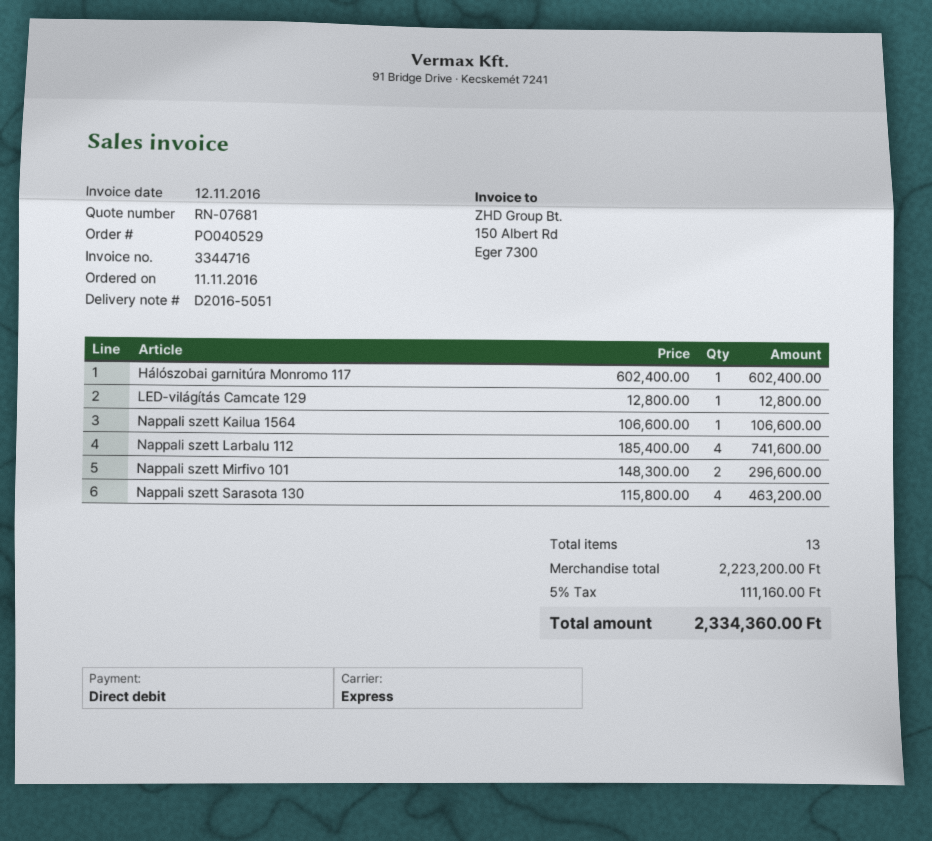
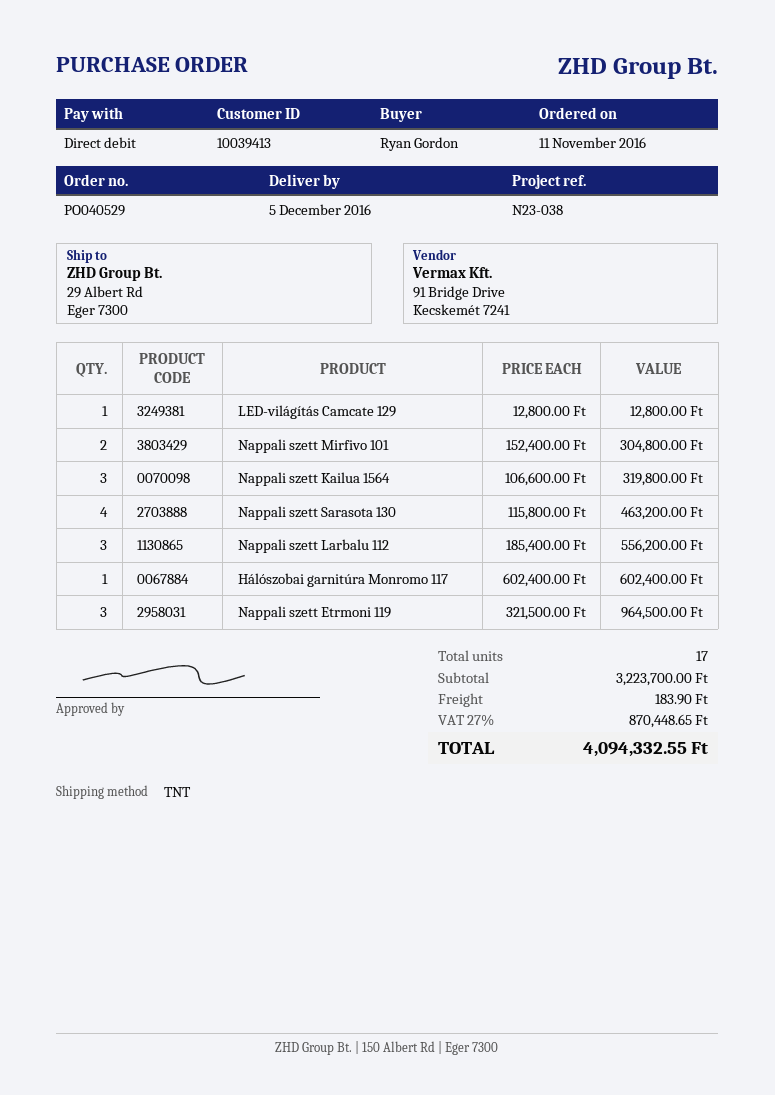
shipping method: express -> TNT
Nappali szett Kailua 1564: 1 x 106600.00 = 106600.00 -> 3 x 106600.00 = 319800.00
Nappali szett Larbalu 112: 4 x 185400.00 = 741600.00 -> 3 x 185400.00 = 556200.00
Nappali szett Mirfivo 101: 2 x 148300.00 = 296600.00 -> 2 x 152400.00 = 304800.00
Nappali szett Etrmoni 119: none -> 3 x 321500.00 = 964500.00
total quantity: 13 -> 17
subtotal: 2223200.00 -> 3223700.00
shipping: none -> 183.90
tax: 5% = 111160.00 -> 27% = 870448.65
total: 2334360.00 -> 4094332.55

